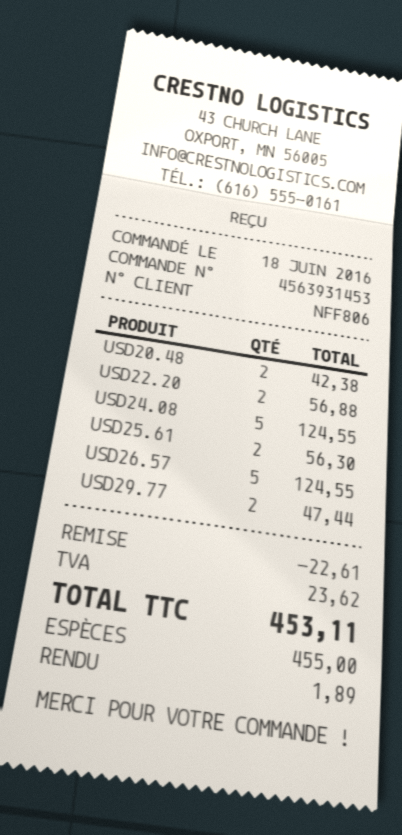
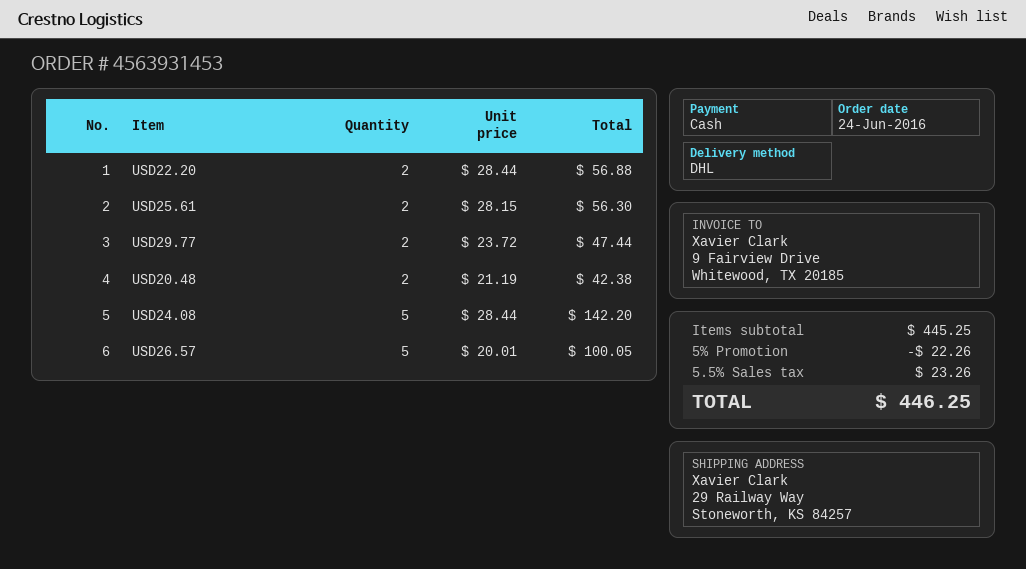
order date: 2016-06-18 -> 2016-06-24
USD24.08: 5 for 124.55 -> 5 for 142.20
USD26.57: 5 for 124.55 -> 5 for 100.05
discount: 22.61 -> 22.26
tax: 23.62 -> 23.26
total: 453.11 -> 446.25

